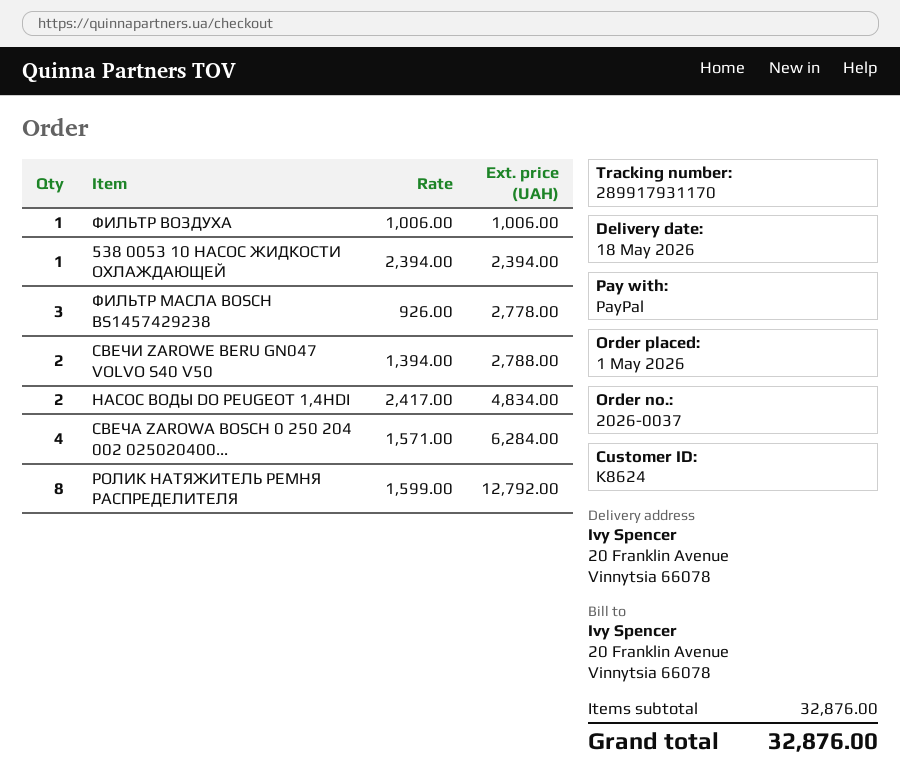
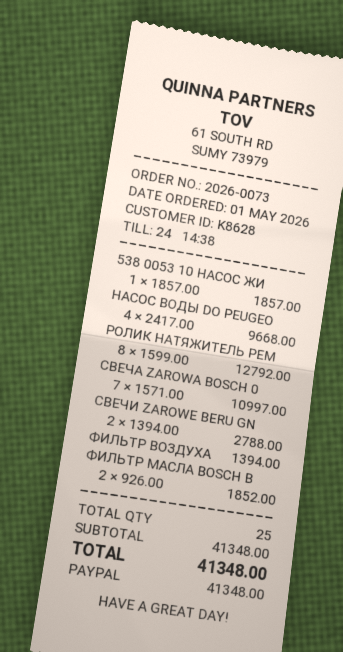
order number: 2026-0037 -> 2026-0073
customer number: K8624 -> K8628
ФИЛЬТР ВОЗДУХА: 1 x 1006.00 = 1006.00 -> 1 x 1394.00 = 1394.00
538 0053 10 НАСОС ЖИДКОСТИ ОХЛАЖДАЮЩЕЙ: 1 x 2394.00 = 2394.00 -> 1 x 1857.00 = 1857.00
ФИЛЬТР МАСЛА BOSCH BS1457429238: 3 x 926.00 = 2778.00 -> 2 x 926.00 = 1852.00
НАСОС ВОДЫ DO PEUGEOT 1,4HDI: 2 x 2417.00 = 4834.00 -> 4 x 2417.00 = 9668.00
СВЕЧА ZAROWA BOSCH 0 250 204 002 025020400...: 4 x 1571.00 = 6284.00 -> 7 x 1571.00 = 10997.00
subtotal: 32876.00 -> 41348.00
total: 32876.00 -> 41348.00

